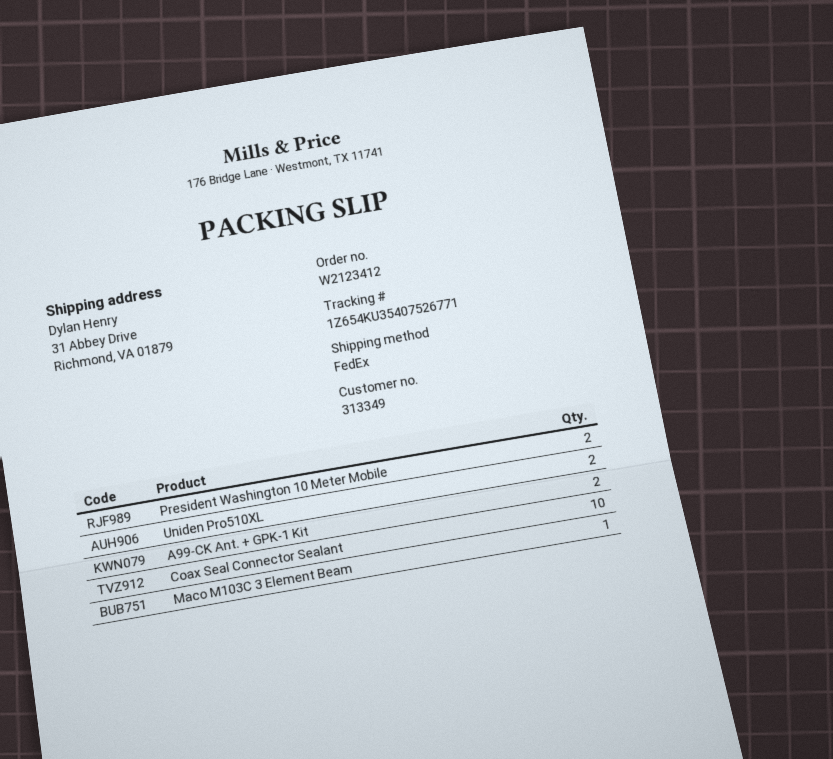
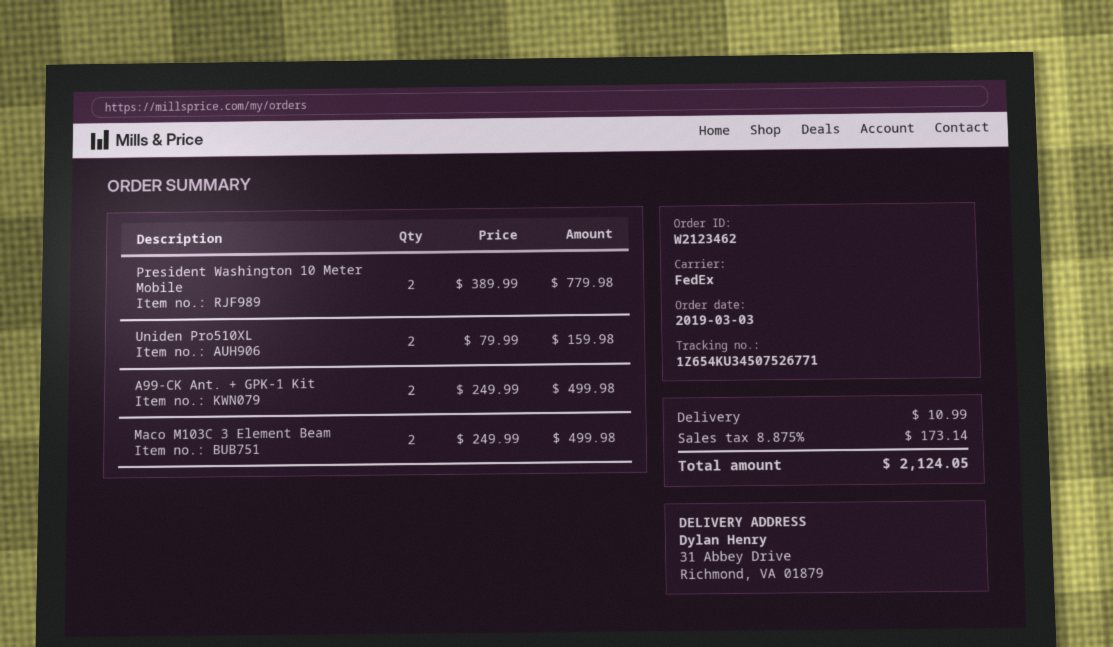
order number: W2123412 -> W2123462
tracking number: 1Z654KU35407526771 -> 1Z654KU34507526771
Coax Seal Connector Sealant: 10 -> none
Maco M103C 3 Element Beam: 1 -> 2

